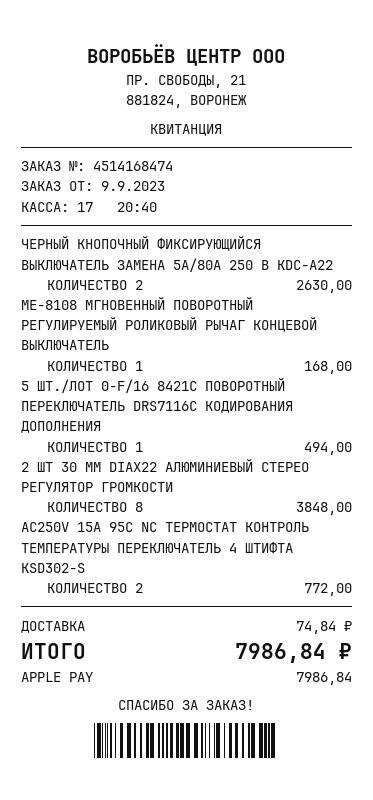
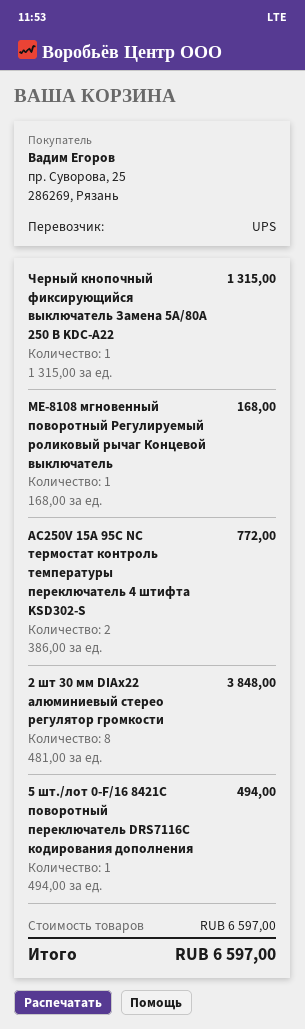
ЧЕРНЫЙ КНОПОЧНЫЙ ФИКСИРУЮЩИЙСЯ ВЫКЛЮЧАТЕЛЬ ЗАМЕНА 5А/80А 250 В KDC-A22: 2 for 2630.00 -> 1 for 1315.00
shipping: 74.84 -> none
total: 7986.84 -> 6597.00

